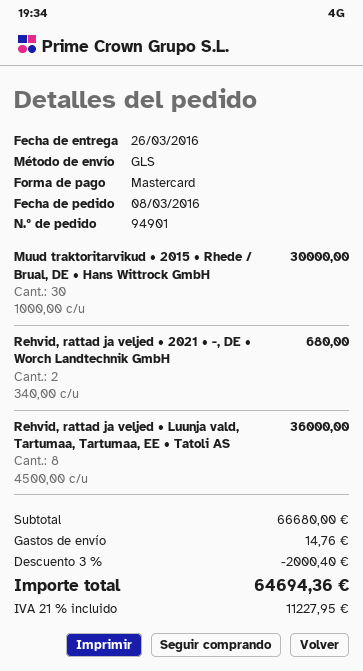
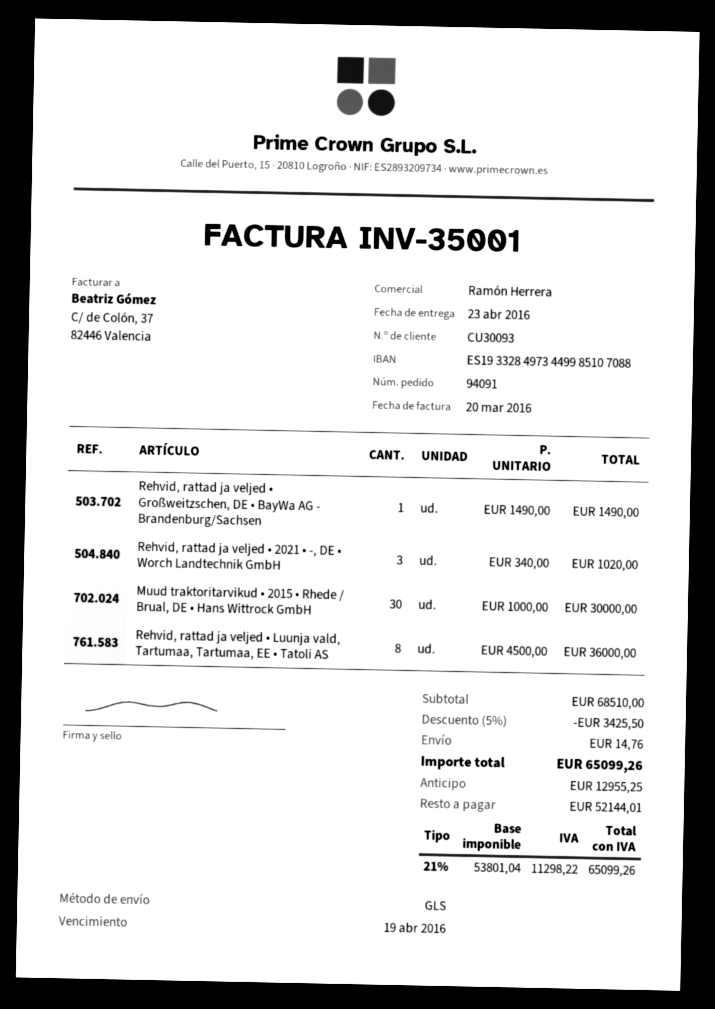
order number: 94901 -> 94091
delivery date: 2016-03-26 -> 2016-04-23
Rehvid, rattad ja veljed • 2021 • -, DE • Worch Landtechnik GmbH: 2 x 340.00 = 680.00 -> 3 x 340.00 = 1020.00
Rehvid, rattad ja veljed • Großweitzschen, DE • BayWa AG - Brandenburg/Sachsen: none -> 1 x 1490.00 = 1490.00
subtotal: 66680.00 -> 68510.00
discount: 3% = 2000.40 -> 5% = 3425.50
tax: 21% = 11227.95 -> 21% = 11298.22
total: 64694.36 -> 65099.26

